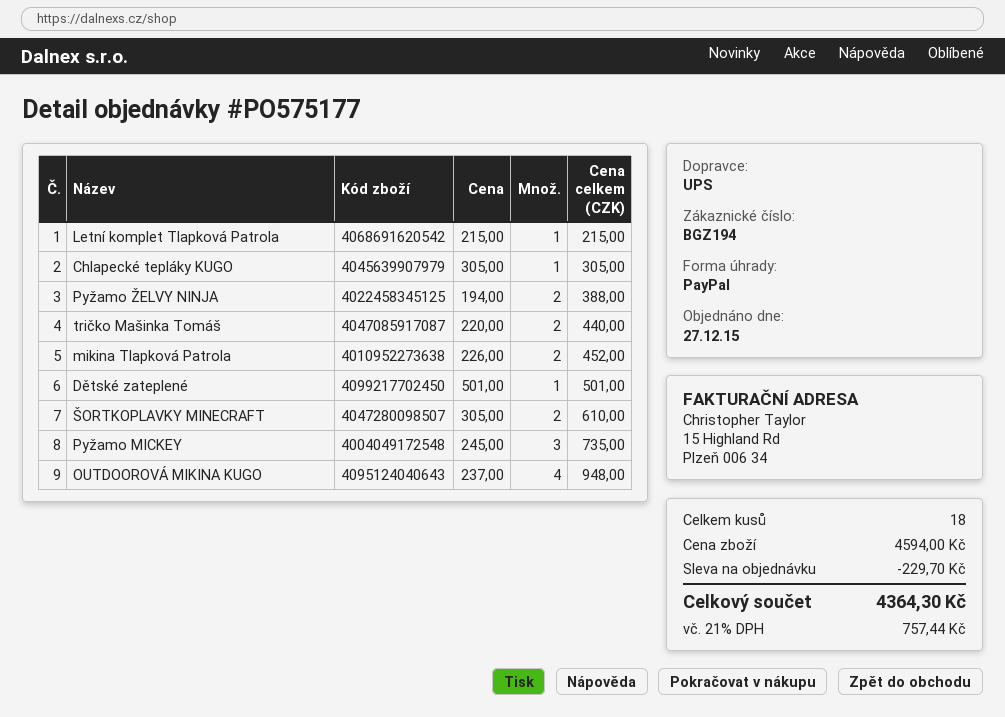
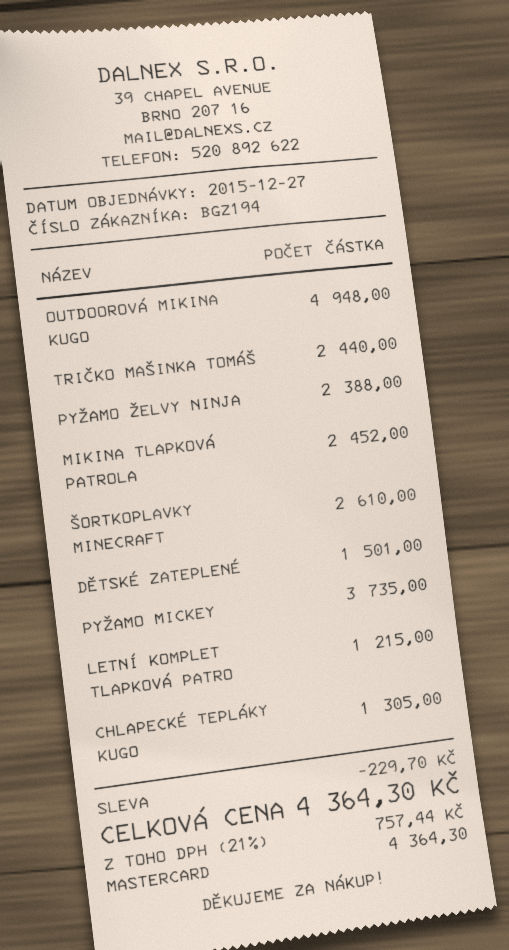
payment method: PayPal -> Mastercard

